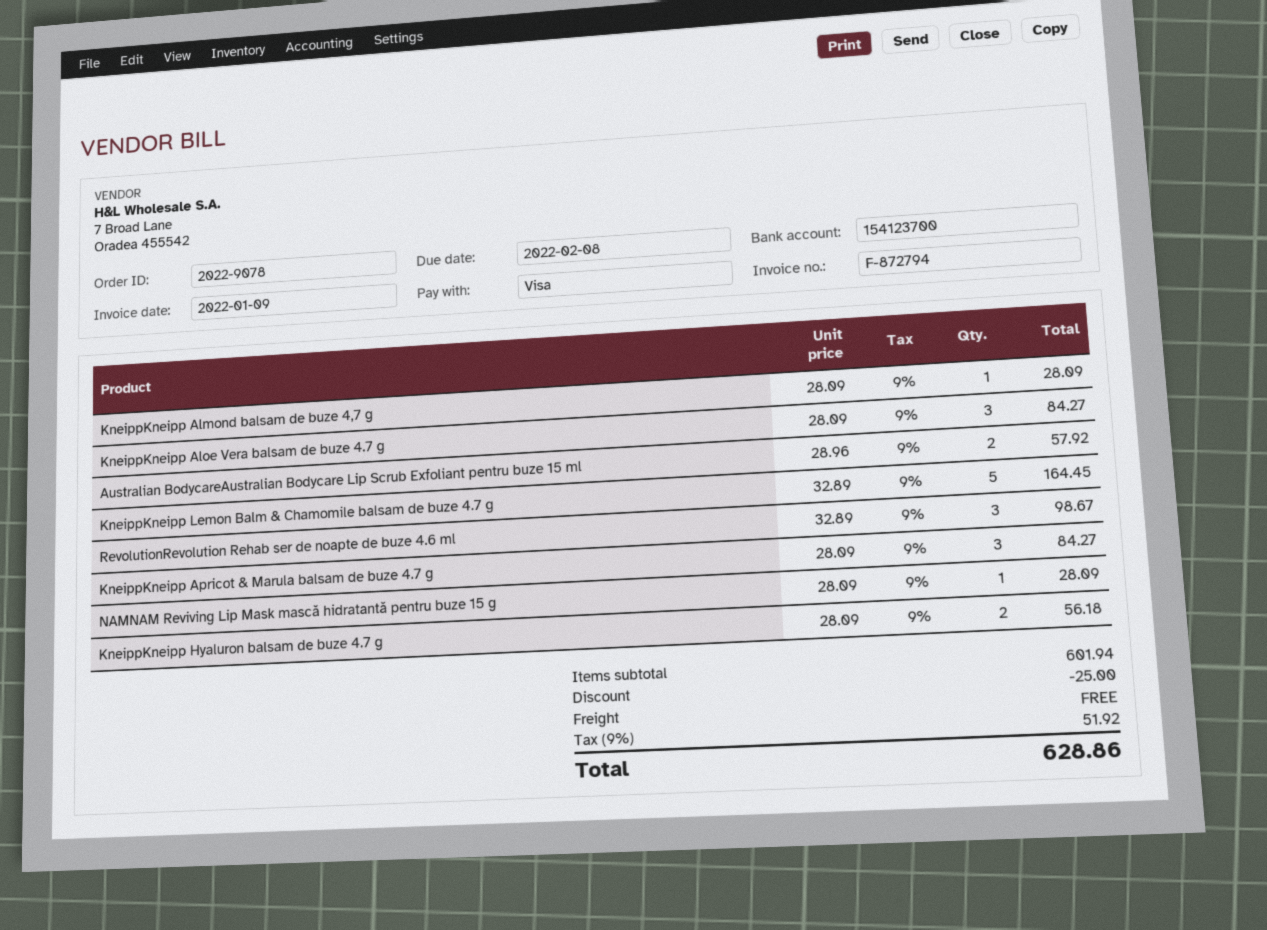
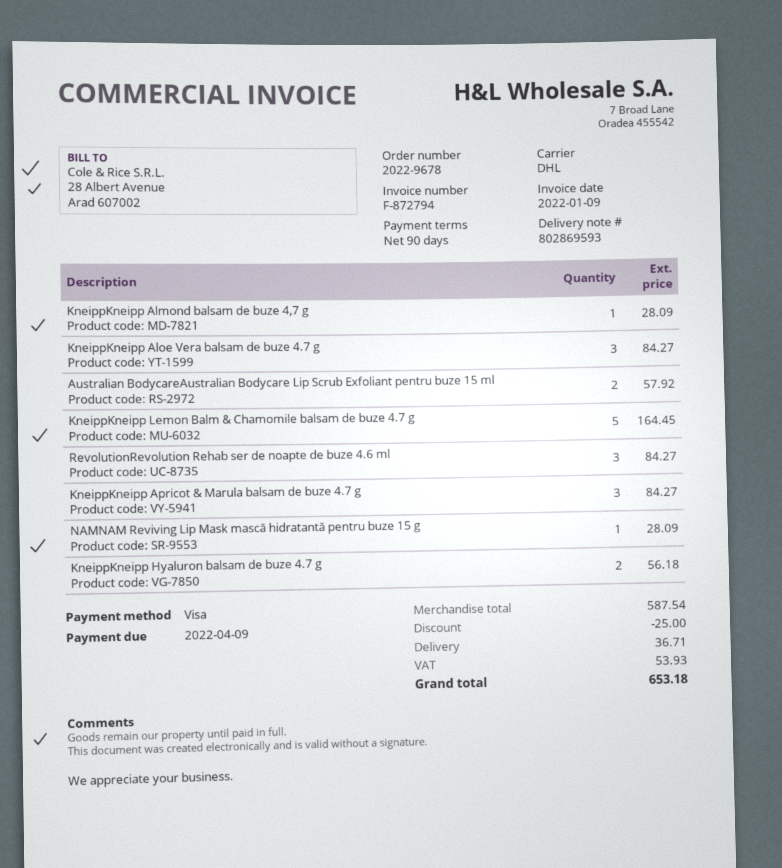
order number: 2022-9078 -> 2022-9678
due date: 2022-02-08 -> 2022-04-09
RevolutionRevolution Rehab ser de noapte de buze 4.6 ml: 3 for 98.67 -> 3 for 84.27
subtotal: 601.94 -> 587.54
shipping: 0.00 -> 36.71
tax: 51.92 -> 53.93
total: 628.86 -> 653.18

